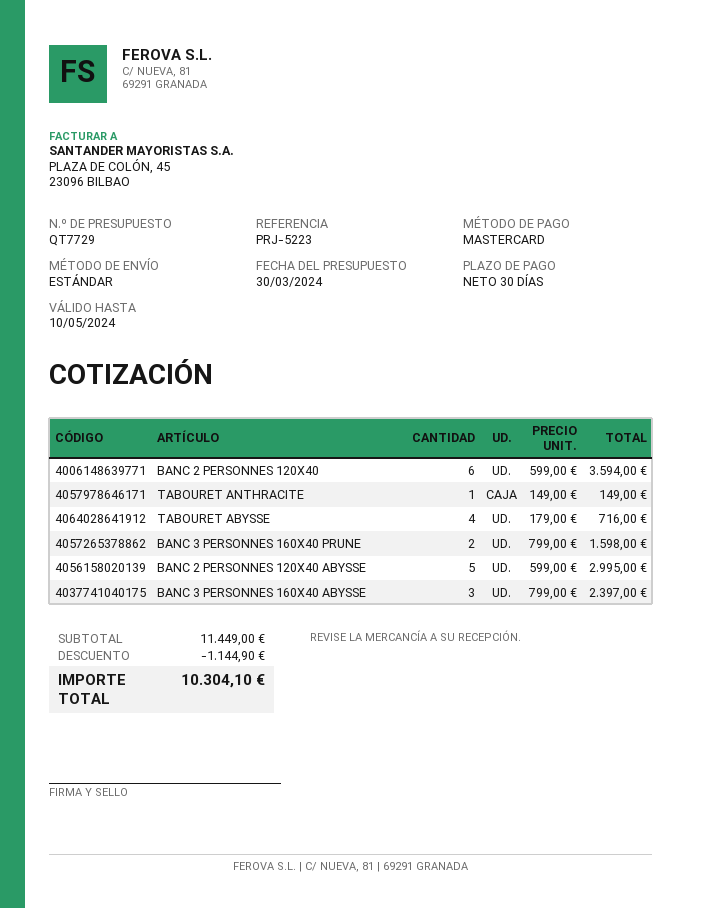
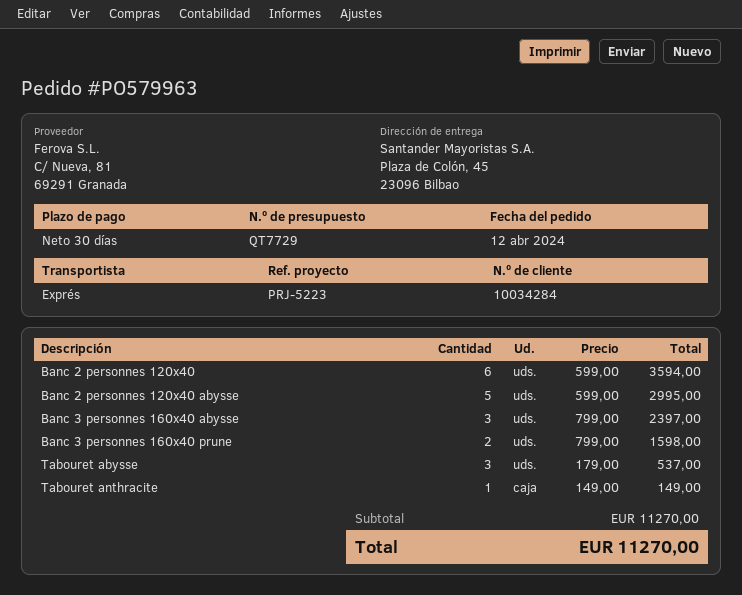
shipping method: standard -> express
TABOURET ABYSSE: 4 x 179.00 = 716.00 -> 3 x 179.00 = 537.00
subtotal: 11449.00 -> 11270.00
discount: 1144.90 -> none
total: 10304.10 -> 11270.00

